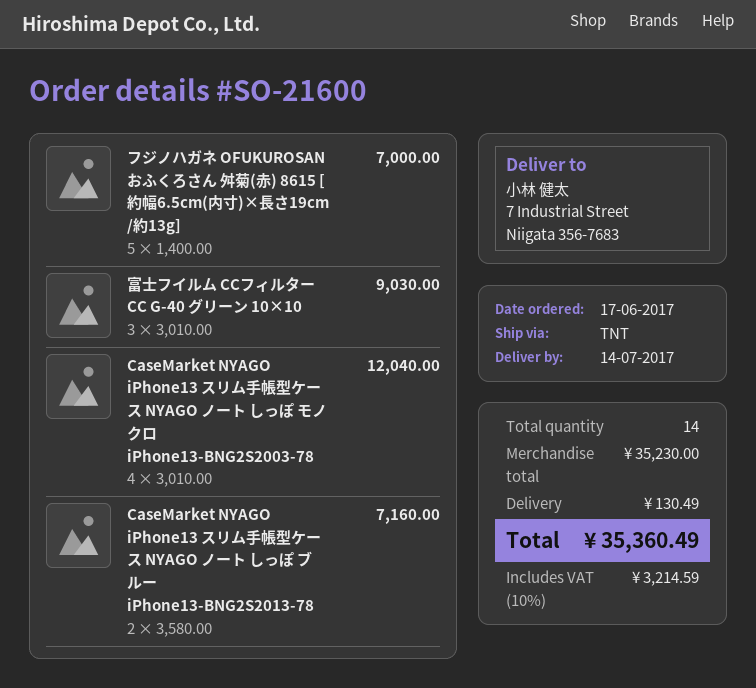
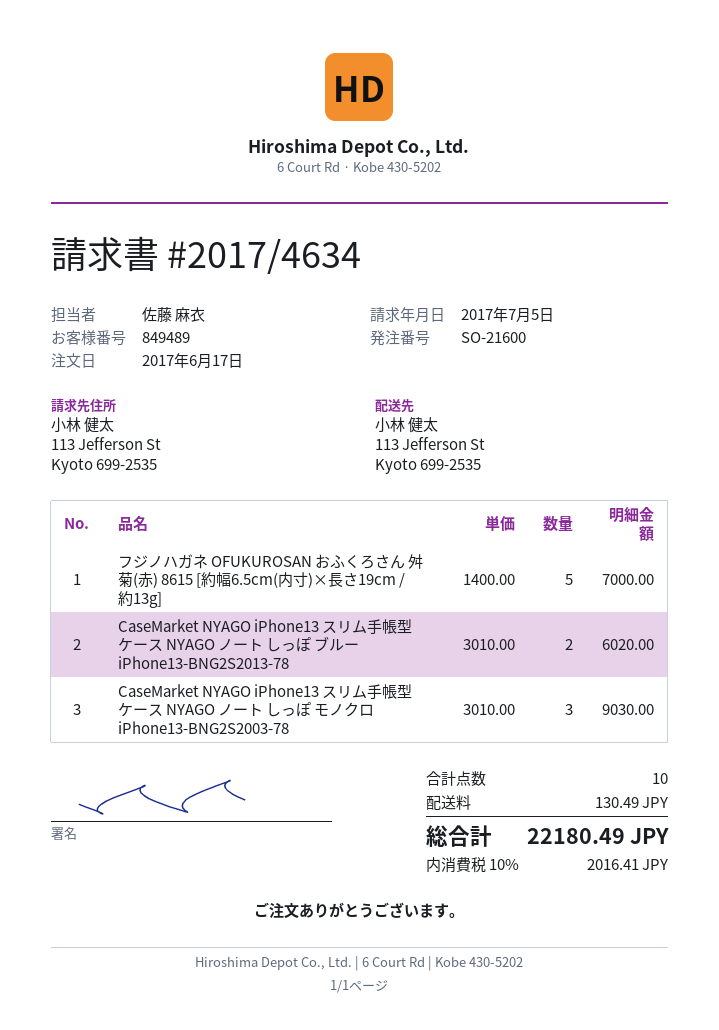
ship to: 7 Industrial Street, Niigata 356-7683 -> 113 Jefferson St, Kyoto 699-2535
富士フイルム CCフィルター CC G-40 グリーン 10×10: 3 x 3010.00 = 9030.00 -> none
CaseMarket NYAGO iPhone13 スリム手帳型ケース NYAGO ノート しっぽ モノクロ iPhone13-BNG2S2003-78: 4 x 3010.00 = 12040.00 -> 3 x 3010.00 = 9030.00
CaseMarket NYAGO iPhone13 スリム手帳型ケース NYAGO ノート しっぽ ブルー iPhone13-BNG2S2013-78: 2 x 3580.00 = 7160.00 -> 2 x 3010.00 = 6020.00
total quantity: 14 -> 10
tax: 10% = 3214.59 -> 10% = 2016.41
total: 35360.49 -> 22180.49

